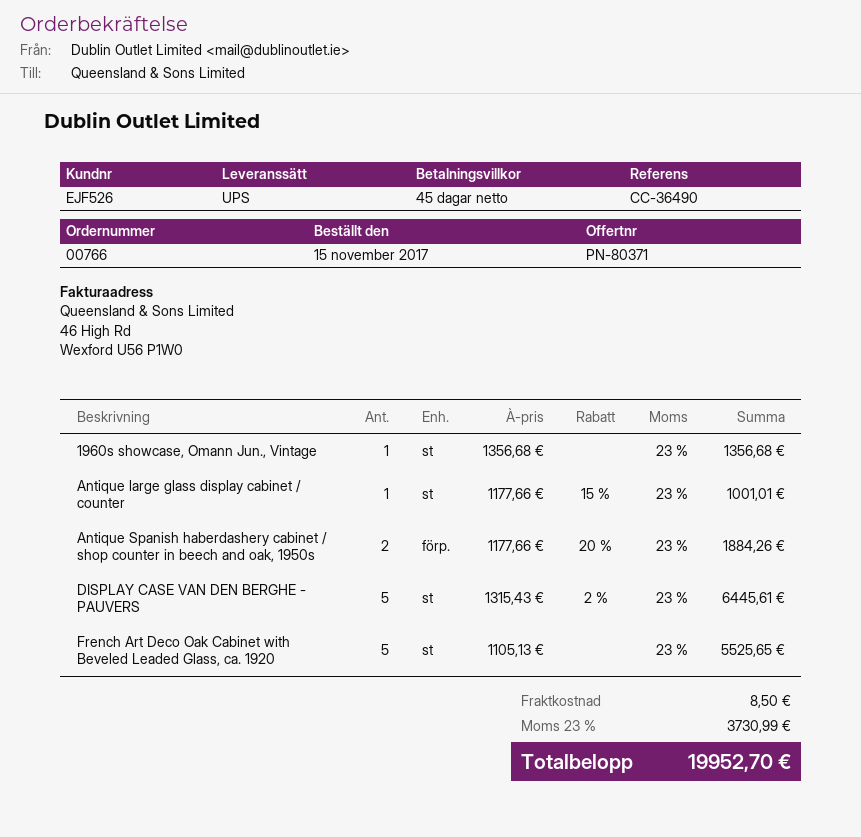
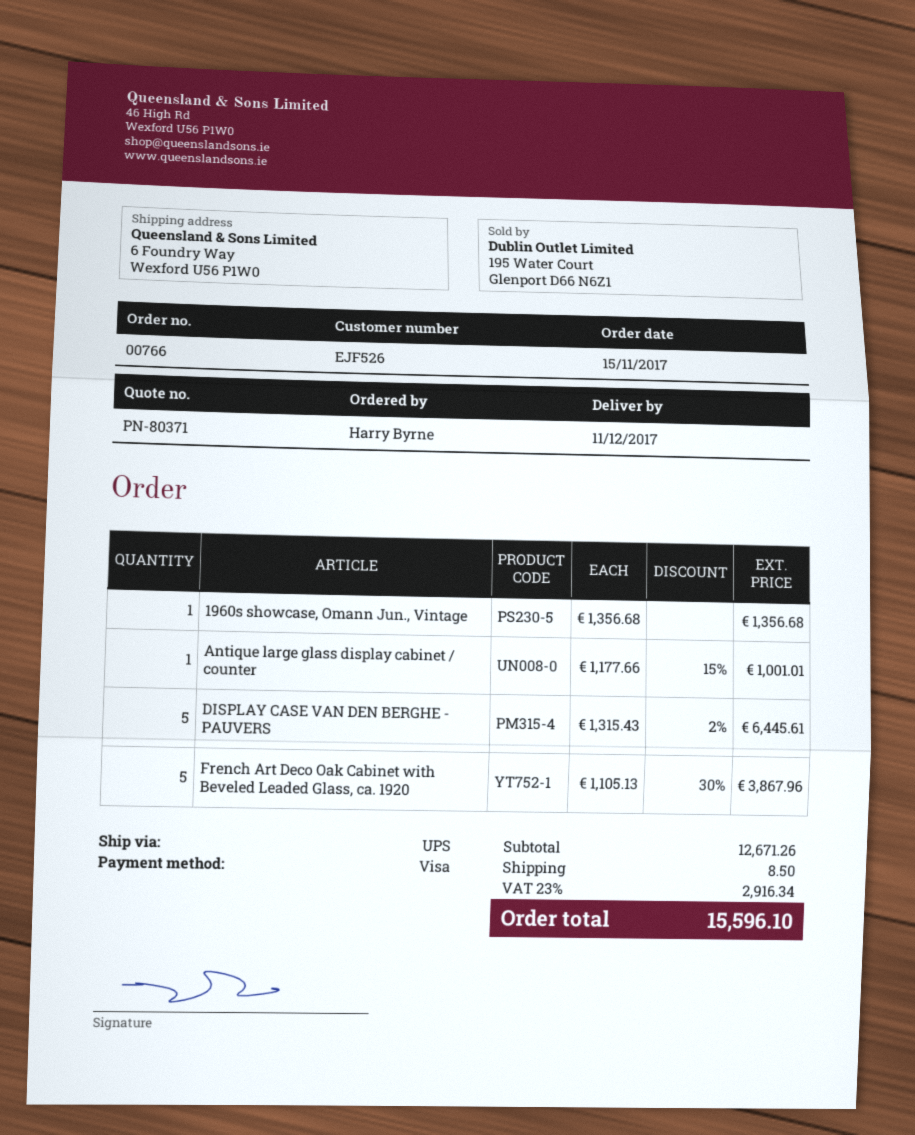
Antique Spanish haberdashery cabinet / shop counter in beech and oak, 1950s: 2 x 1177.66 - 20% = 1884.26 -> none
French Art Deco Oak Cabinet with Beveled Leaded Glass, ca. 1920: 5 x 1105.13 = 5525.65 -> 5 x 1105.13 - 30% = 3867.96
tax: 23% = 3730.99 -> 23% = 2916.34
total: 19952.70 -> 15596.10

